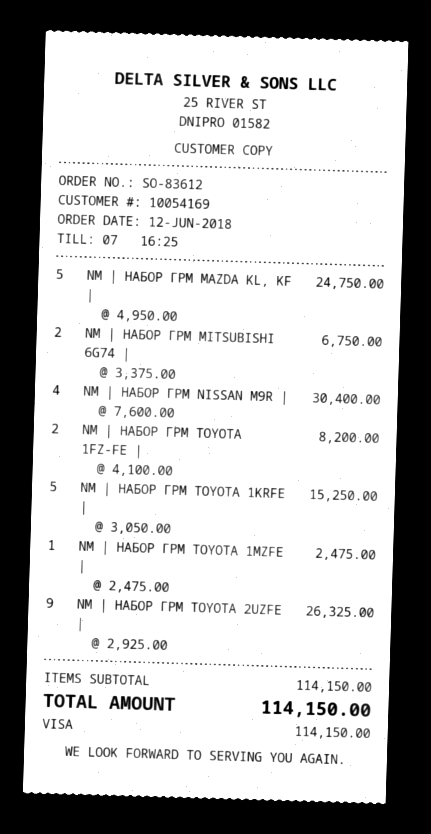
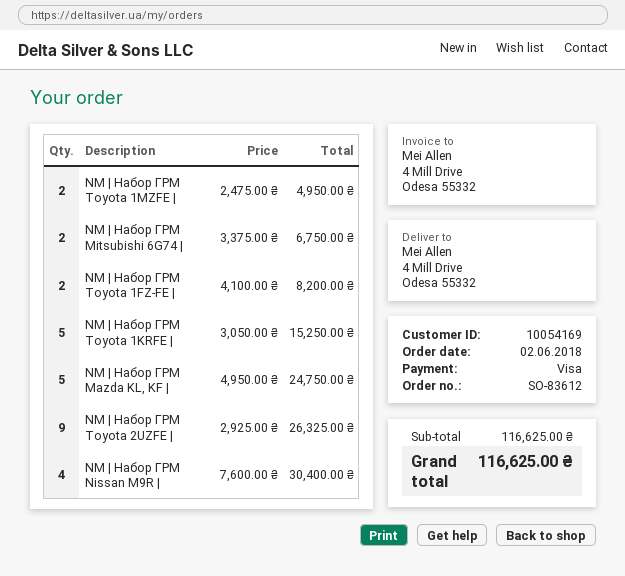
order date: 2018-06-12 -> 2018-06-02
NM | НАБОР ГРМ TOYOTA 1MZFE |: 1 x 2475.00 = 2475.00 -> 2 x 2475.00 = 4950.00
subtotal: 114150.00 -> 116625.00
total: 114150.00 -> 116625.00

